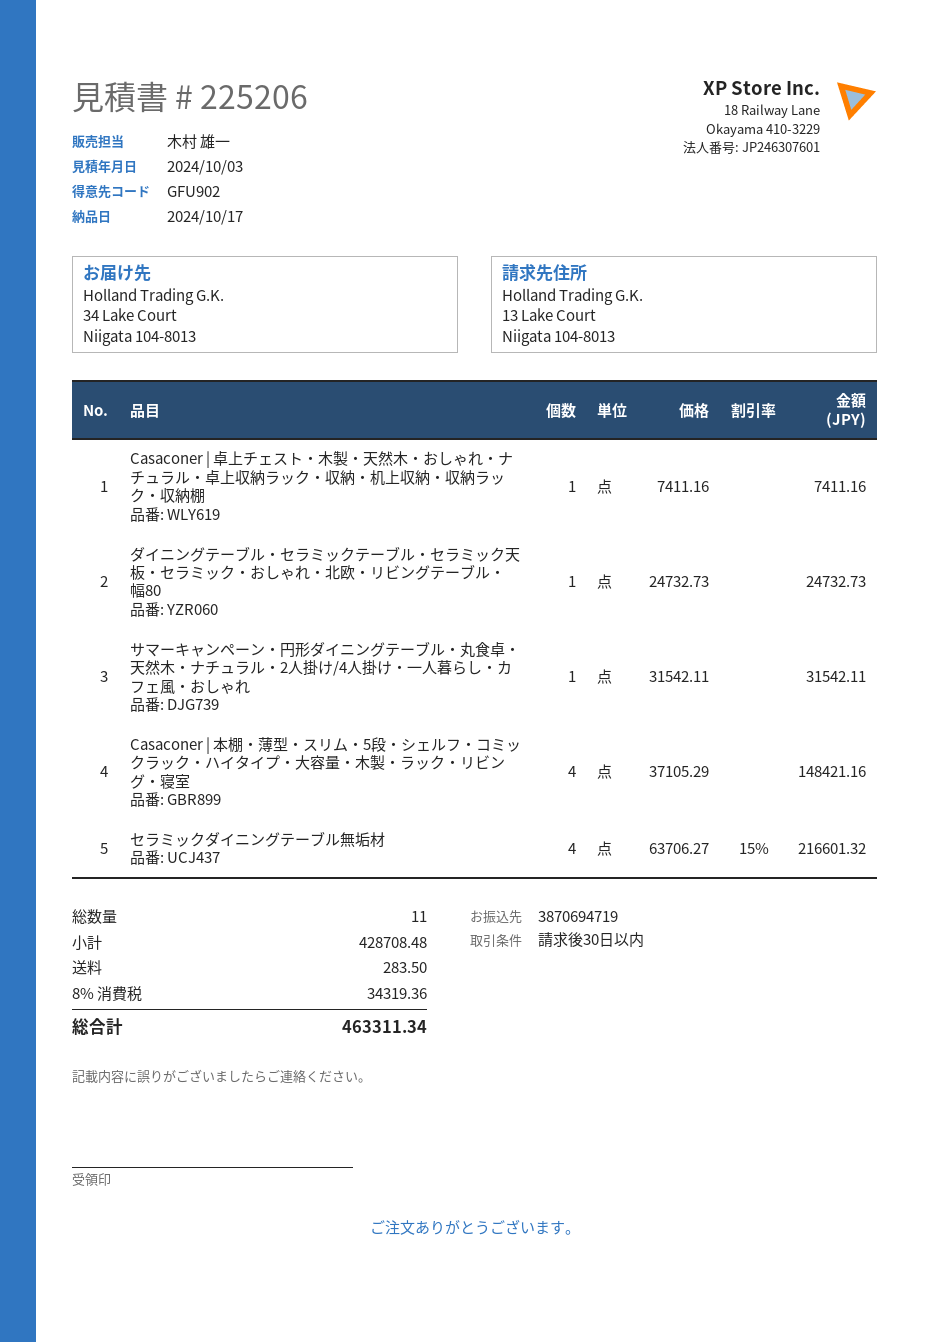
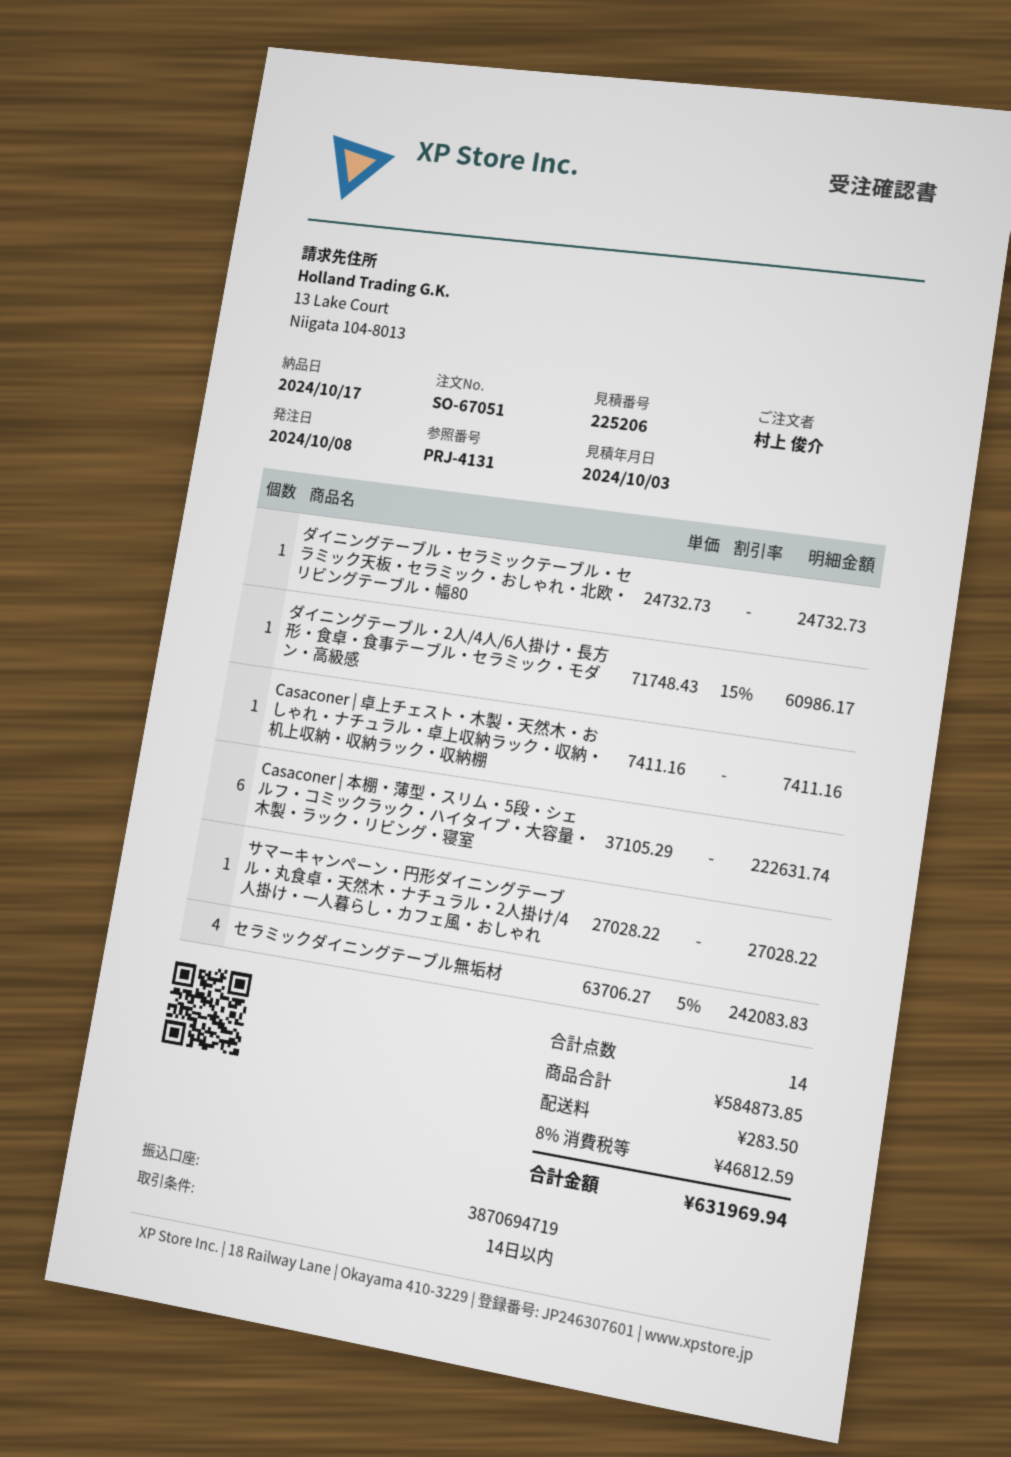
payment terms: 30 days -> 14 days
サマーキャンペーン・円形ダイニングテーブル・丸食卓・天然木・ナチュラル・2人掛け/4人掛け・一人暮らし・カフェ風・おしゃれ: 1 x 31542.11 = 31542.11 -> 1 x 27028.22 = 27028.22
Casaconer | 本棚・薄型・スリム・5段・シェルフ・コミックラック・ハイタイプ・大容量・木製・ラック・リビング・寝室: 4 x 37105.29 = 148421.16 -> 6 x 37105.29 = 222631.74
セラミックダイニングテーブル無垢材: 4 x 63706.27 - 15% = 216601.32 -> 4 x 63706.27 - 5% = 242083.83
ダイニングテーブル・2人/4人/6人掛け・長方形・食卓・食事テーブル・セラミック・モダン・高級感: none -> 1 x 71748.43 - 15% = 60986.17
total quantity: 11 -> 14
subtotal: 428708.48 -> 584873.85
tax: 8% = 34319.36 -> 8% = 46812.59
total: 463311.34 -> 631969.94

